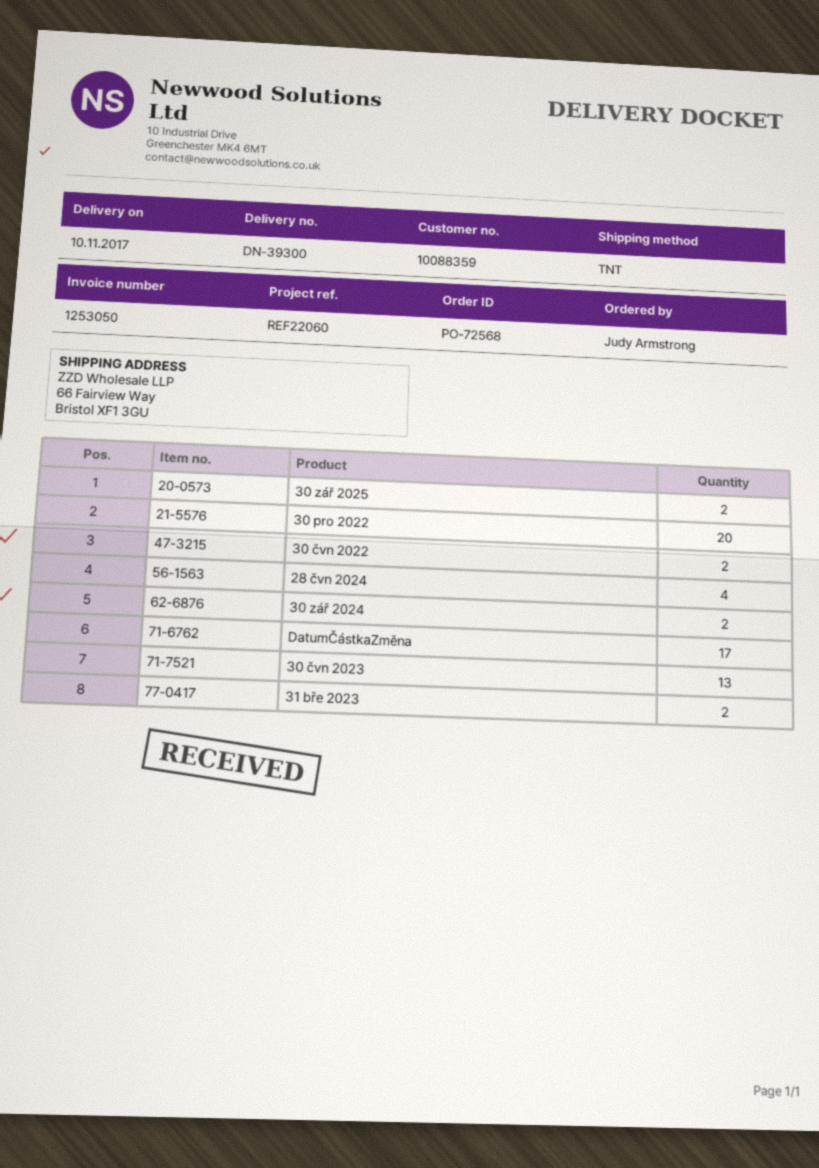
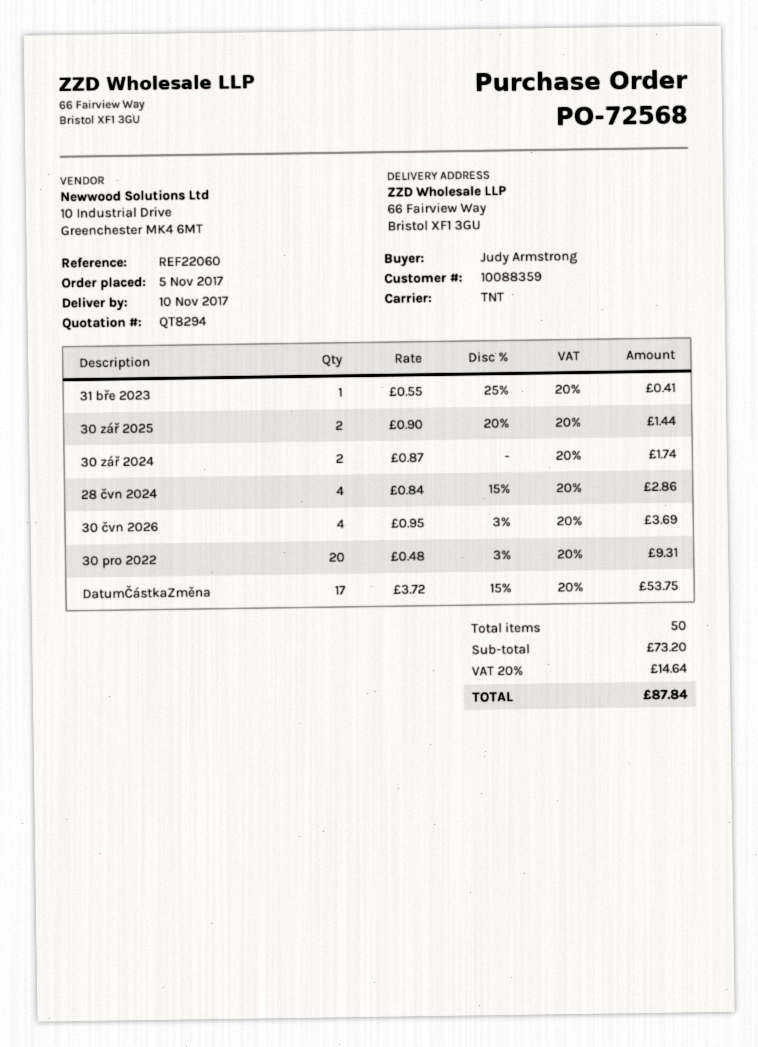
30 čvn 2022: 2 -> none
30 čvn 2023: 13 -> none
31 bře 2023: 2 -> 1
30 čvn 2026: none -> 4

